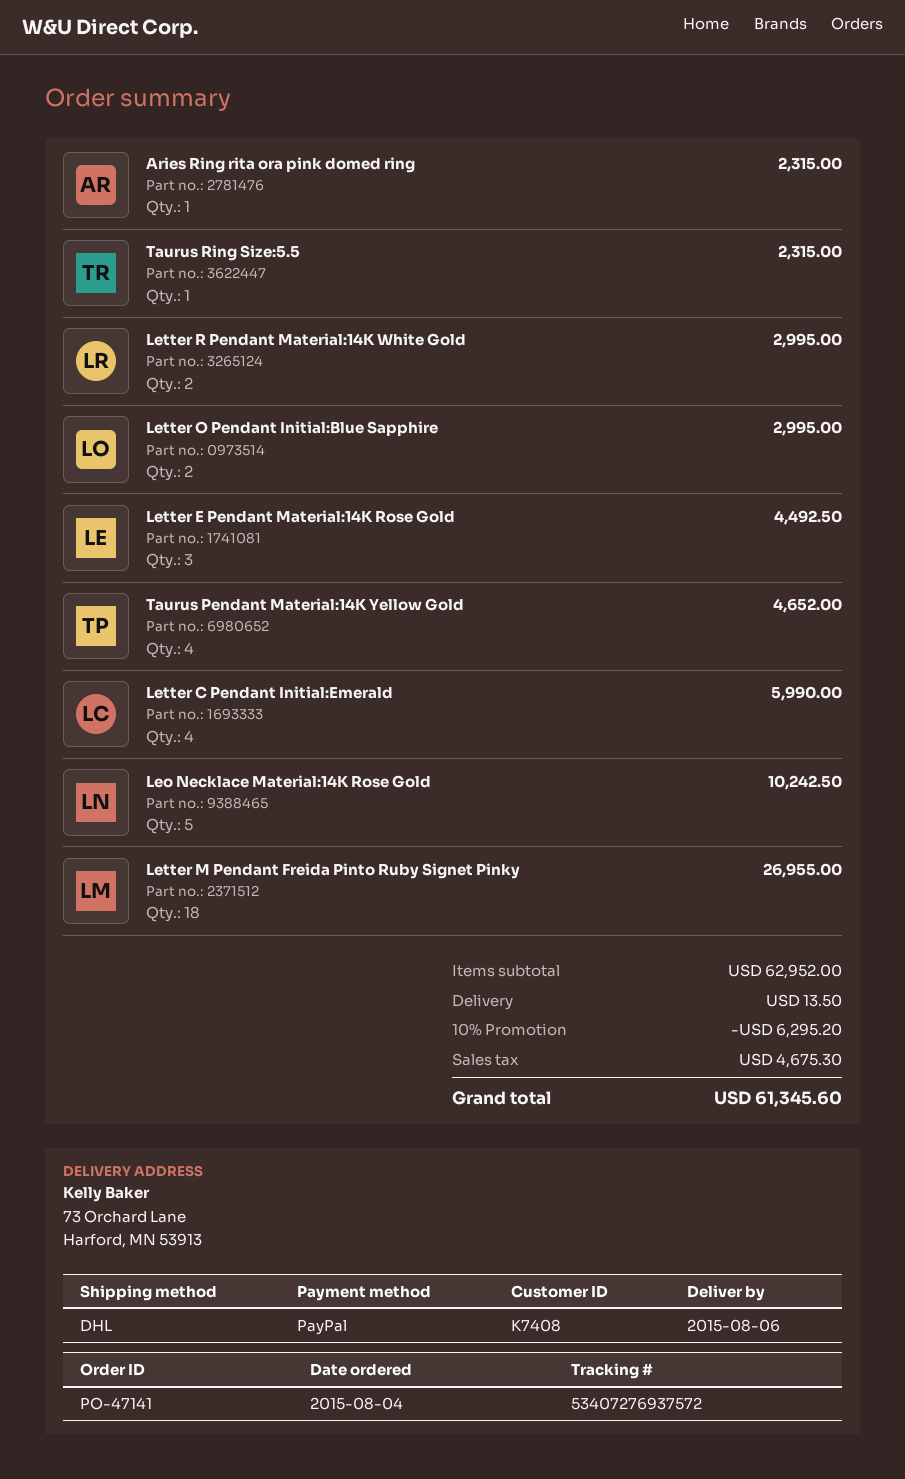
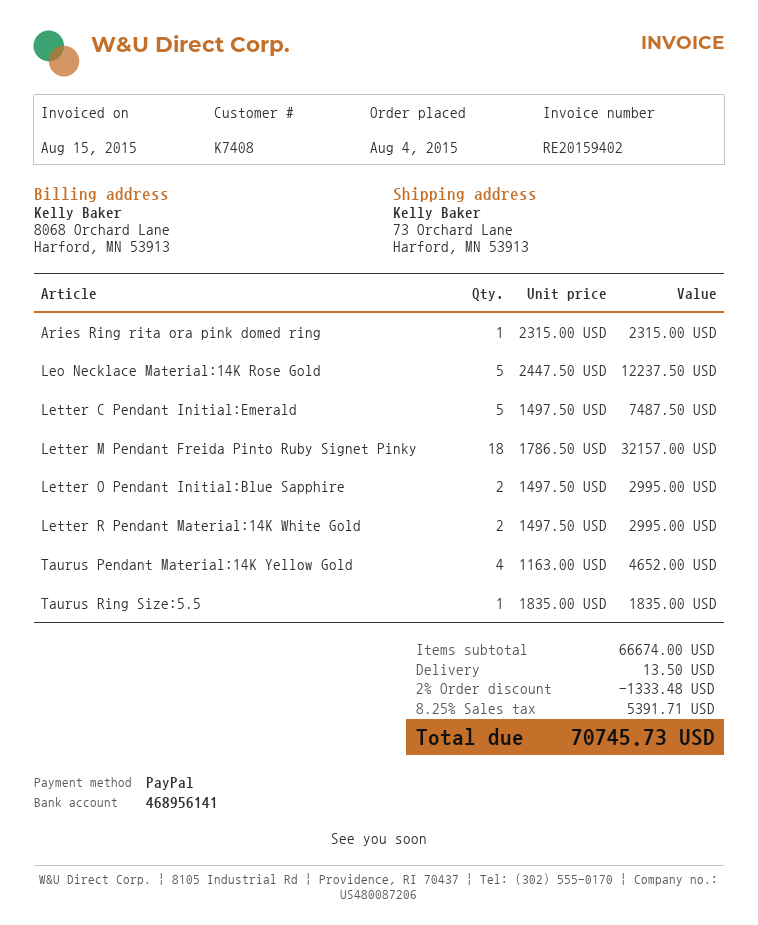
Taurus Ring Size:5.5: 1 for 2315.00 -> 1 for 1835.00
Letter E Pendant Material:14K Rose Gold: 3 for 4492.50 -> none
Letter C Pendant Initial:Emerald: 4 for 5990.00 -> 5 for 7487.50
Leo Necklace Material:14K Rose Gold: 5 for 10242.50 -> 5 for 12237.50
Letter M Pendant Freida Pinto Ruby Signet Pinky: 18 for 26955.00 -> 18 for 32157.00
subtotal: 62952.00 -> 66674.00
discount: 10% = 6295.20 -> 2% = 1333.48
tax: 4675.30 -> 5391.71
total: 61345.60 -> 70745.73

